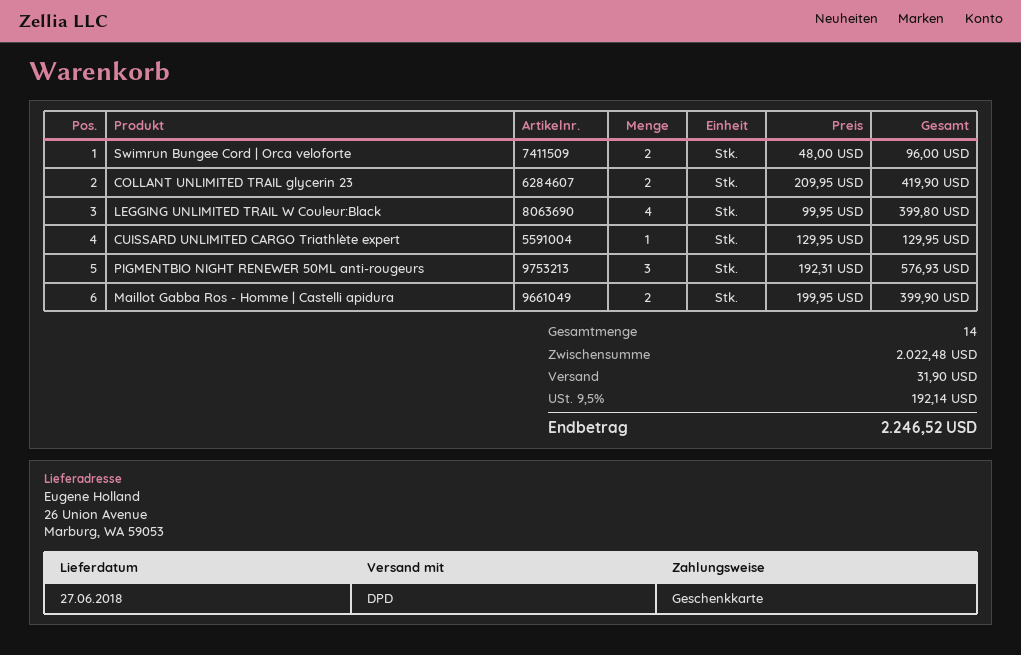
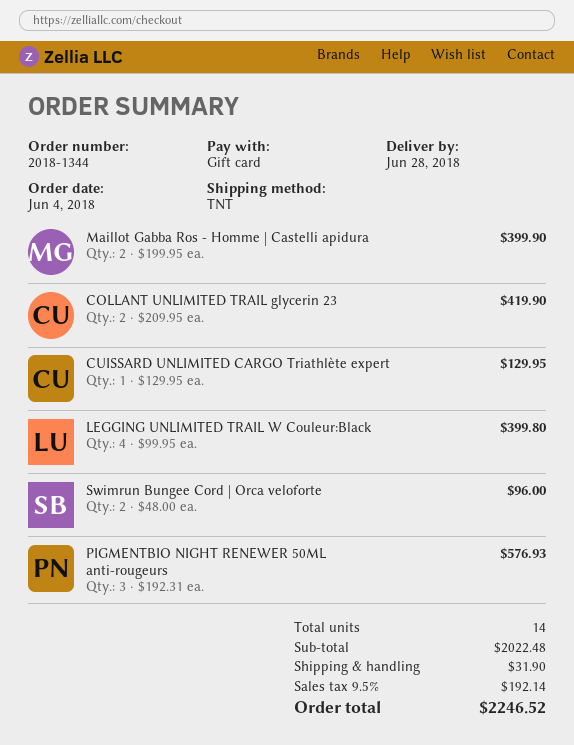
delivery date: 2018-06-27 -> 2018-06-28
shipping method: DPD -> TNT

